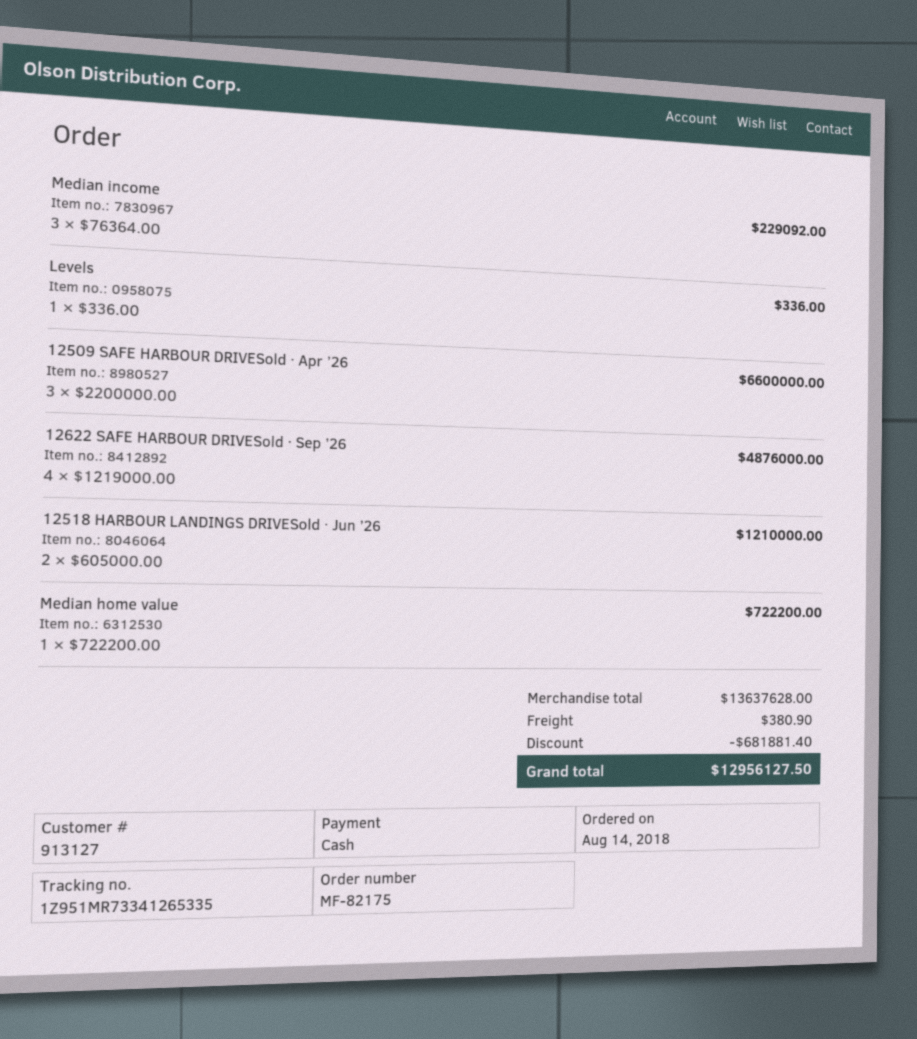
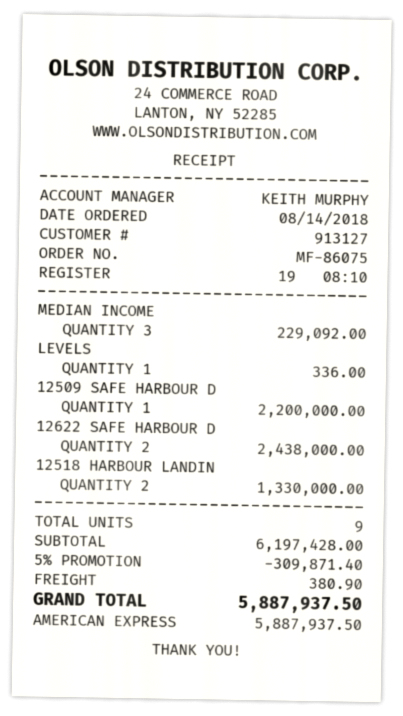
order number: MF-82175 -> MF-86075
payment method: cash -> American Express
12509 SAFE HARBOUR DRIVESold · Apr ’26: 3 for 6600000.00 -> 1 for 2200000.00
12622 SAFE HARBOUR DRIVESold · Sep ’26: 4 for 4876000.00 -> 2 for 2438000.00
12518 HARBOUR LANDINGS DRIVESold · Jun ’26: 2 for 1210000.00 -> 2 for 1330000.00
Median home value: 1 for 722200.00 -> none
subtotal: 13637628.00 -> 6197428.00
discount: 681881.40 -> 309871.40
total: 12956127.50 -> 5887937.50

